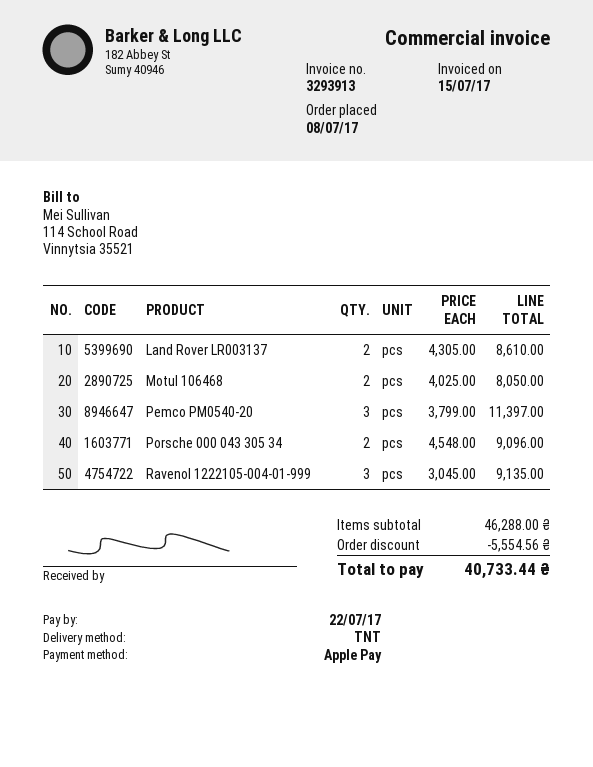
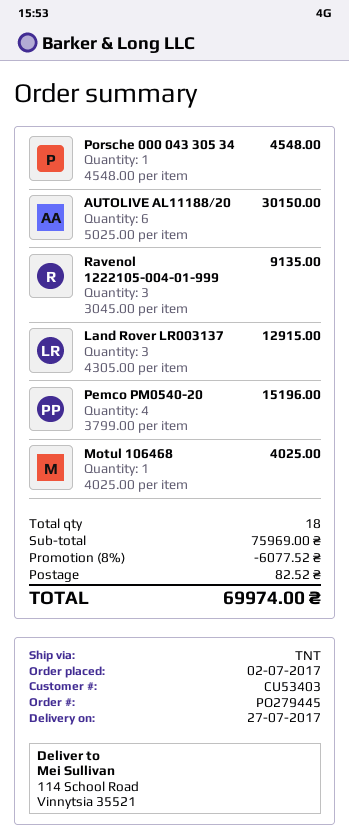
order date: 2017-07-08 -> 2017-07-02
Land Rover LR003137: 2 x 4305.00 = 8610.00 -> 3 x 4305.00 = 12915.00
Motul 106468: 2 x 4025.00 = 8050.00 -> 1 x 4025.00 = 4025.00
Pemco PM0540-20: 3 x 3799.00 = 11397.00 -> 4 x 3799.00 = 15196.00
Porsche 000 043 305 34: 2 x 4548.00 = 9096.00 -> 1 x 4548.00 = 4548.00
AUTOLIVE AL11188/20: none -> 6 x 5025.00 = 30150.00
subtotal: 46288.00 -> 75969.00
discount: 5554.56 -> 6077.52
shipping: none -> 82.52
total: 40733.44 -> 69974.00

